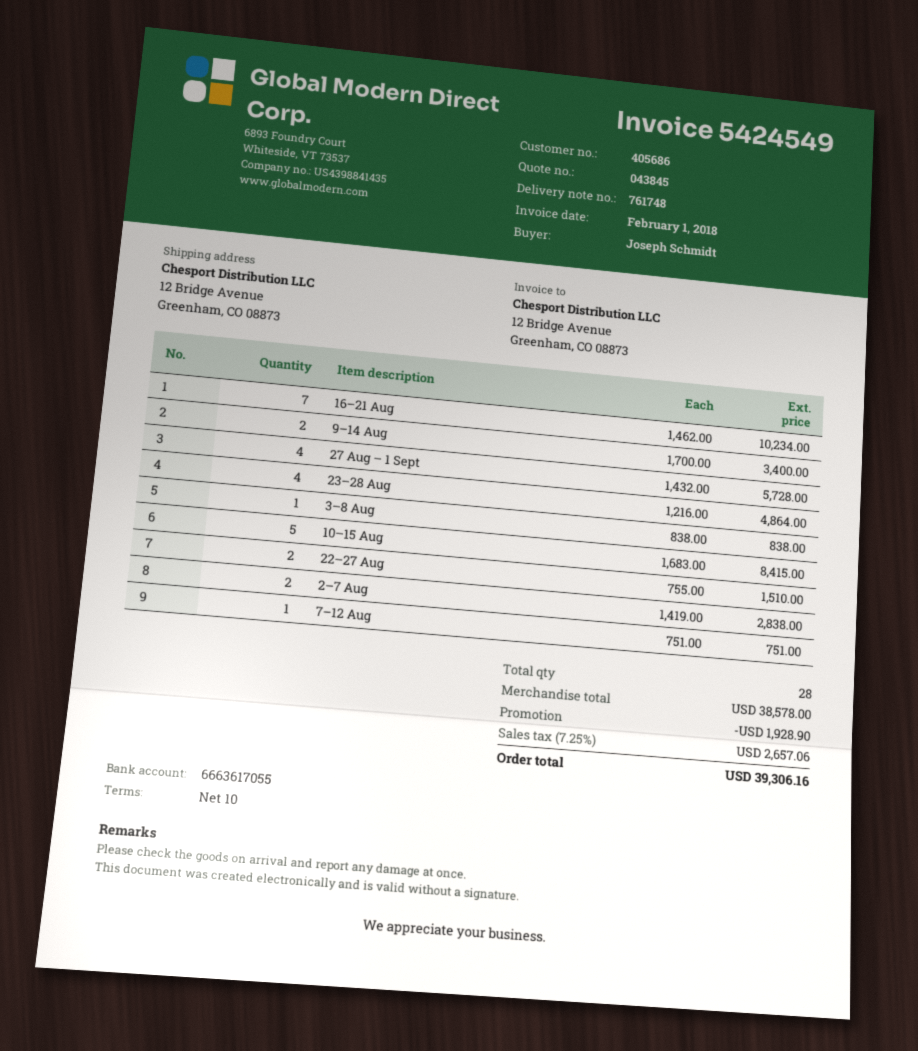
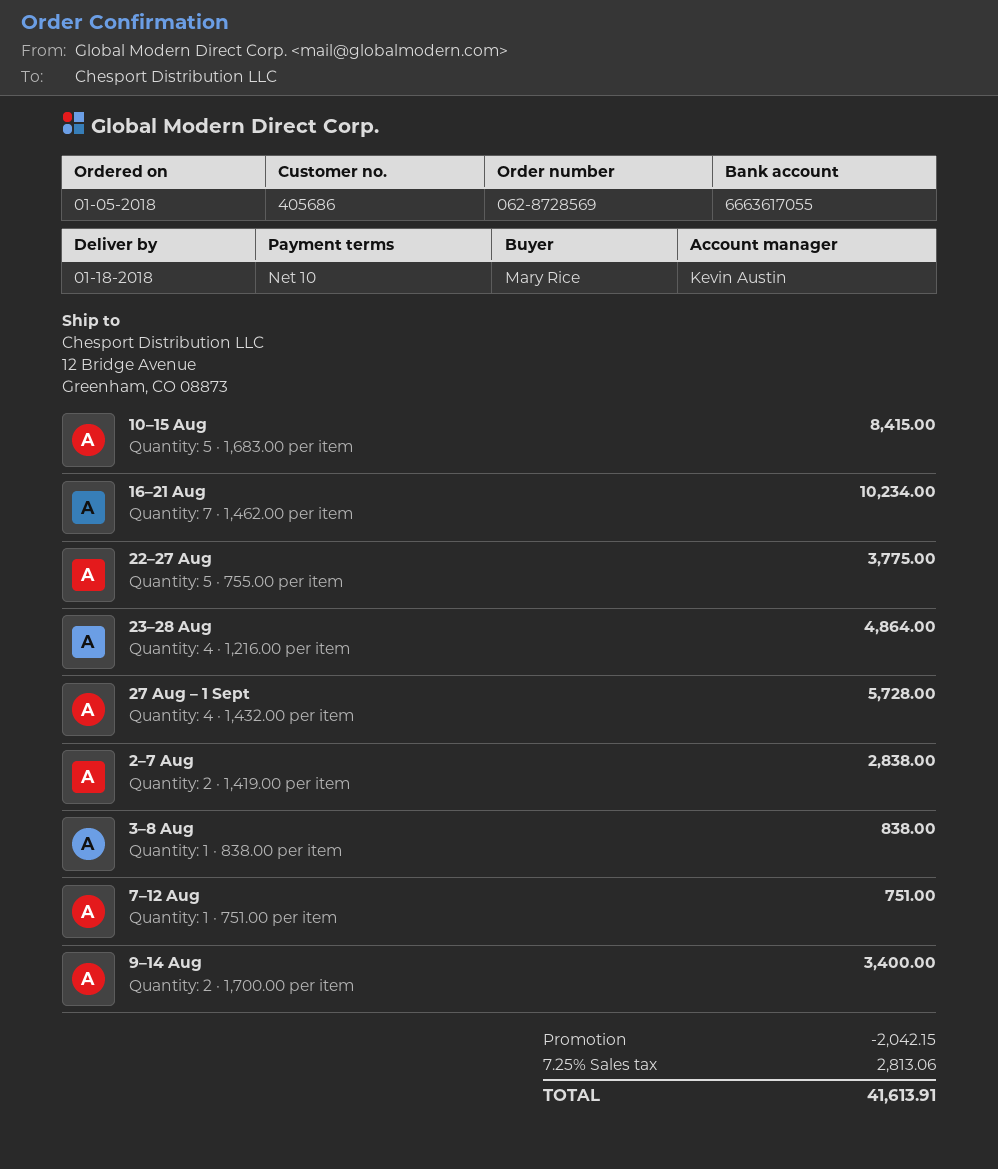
ordered by: Joseph Schmidt -> Mary Rice
22–27 Aug: 2 x 755.00 = 1510.00 -> 5 x 755.00 = 3775.00
discount: 1928.90 -> 2042.15
tax: 7.25% = 2657.06 -> 7.25% = 2813.06
total: 39306.16 -> 41613.91

